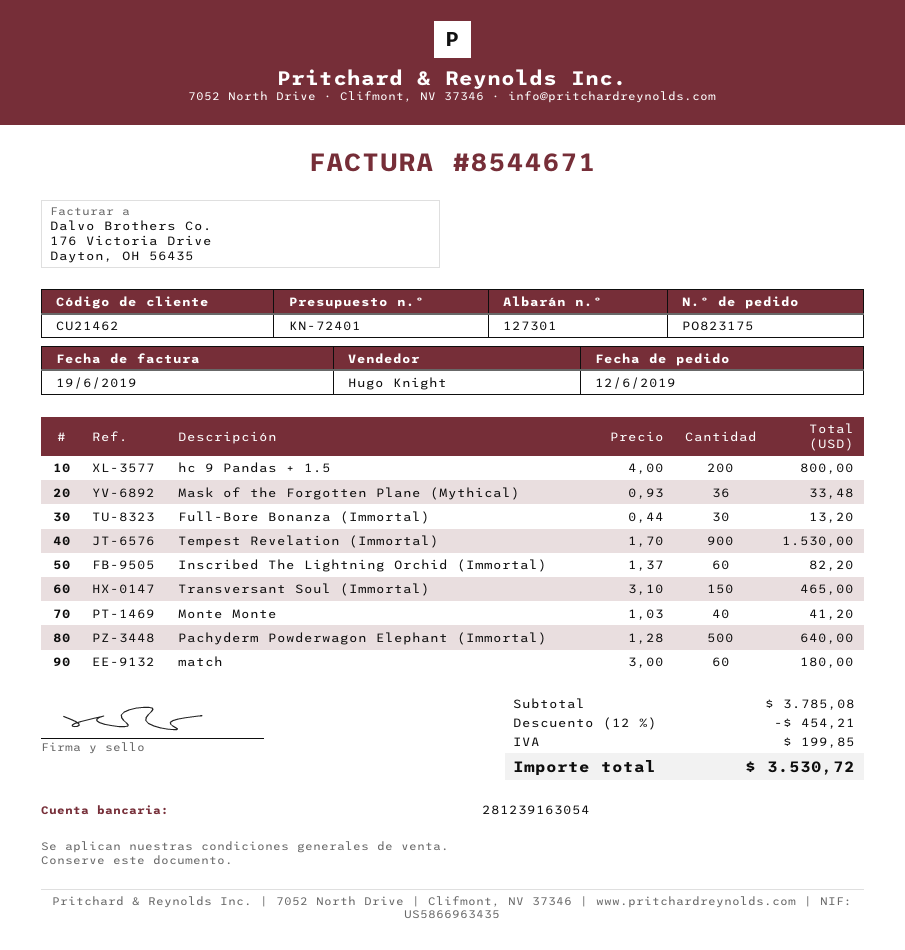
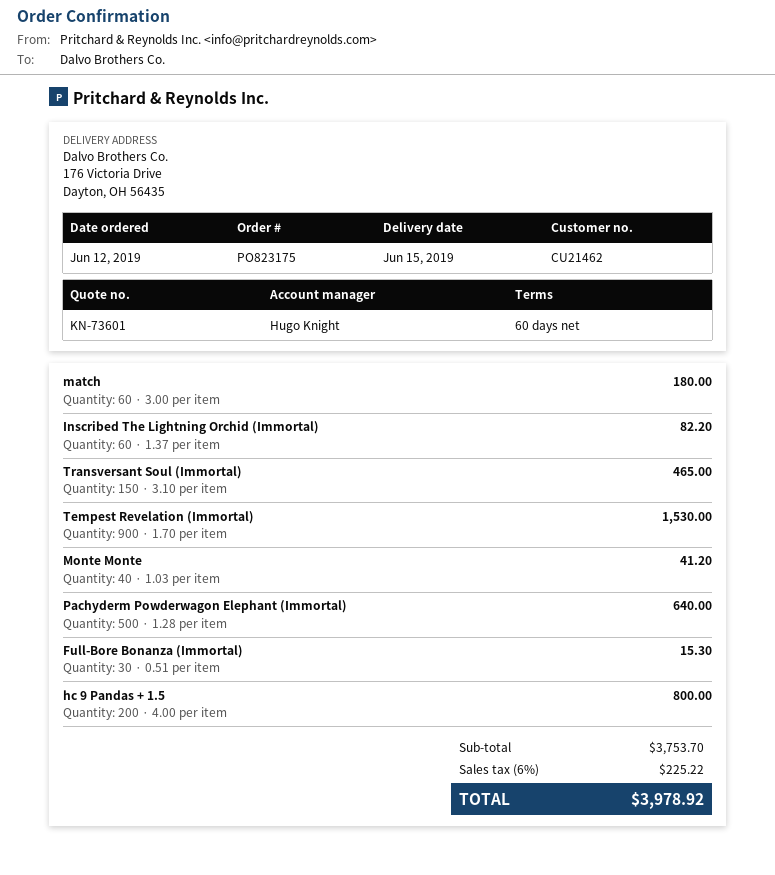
quote number: KN-72401 -> KN-73601
Mask of the Forgotten Plane (Mythical): 36 x 0.93 = 33.48 -> none
Full-Bore Bonanza (Immortal): 30 x 0.44 = 13.20 -> 30 x 0.51 = 15.30
subtotal: 3785.08 -> 3753.70
discount: 12% = 454.21 -> none
tax: 199.85 -> 225.22
total: 3530.72 -> 3978.92

